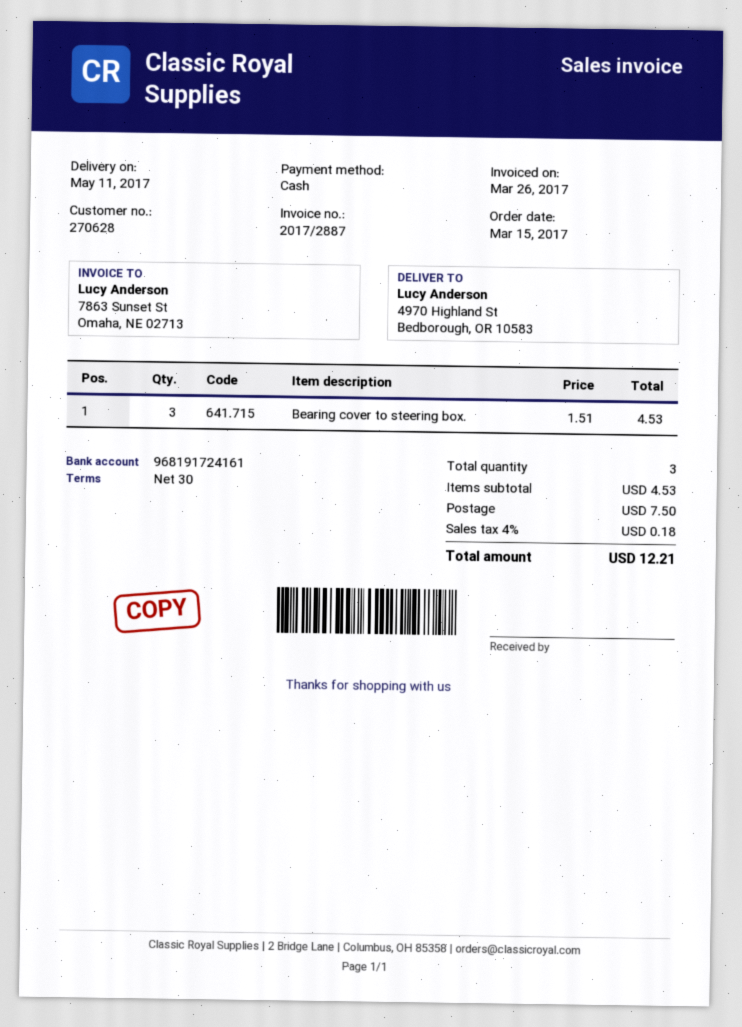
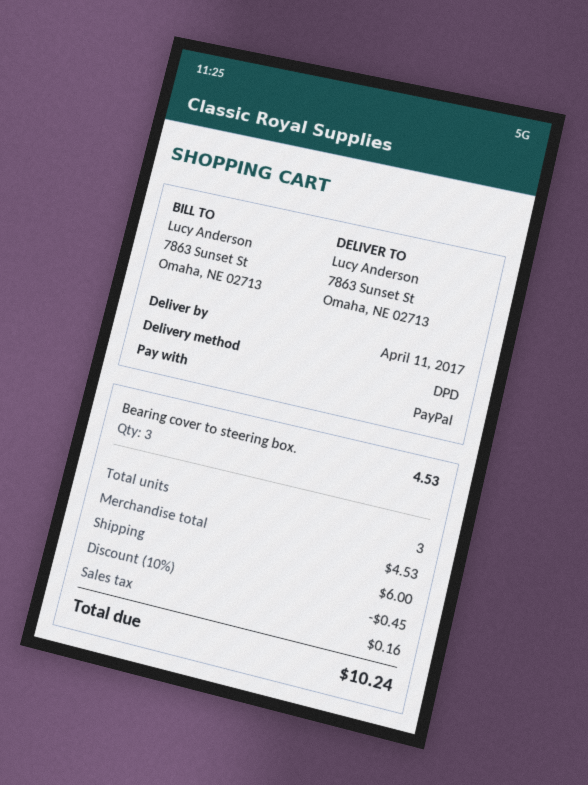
delivery date: 2017-05-11 -> 2017-04-11
payment method: cash -> PayPal
ship to: 4970 Highland St, Bedborough, OR 10583 -> 7863 Sunset St, Omaha, NE 02713
discount: none -> 10% = 0.45
shipping: 7.50 -> 6.00
tax: 0.18 -> 0.16
total: 12.21 -> 10.24

